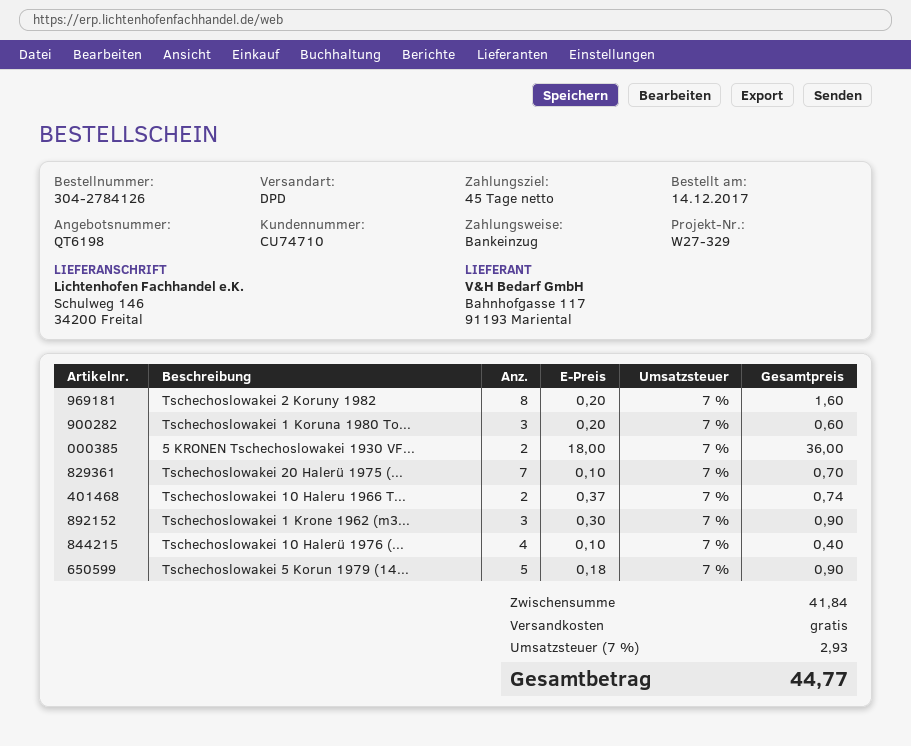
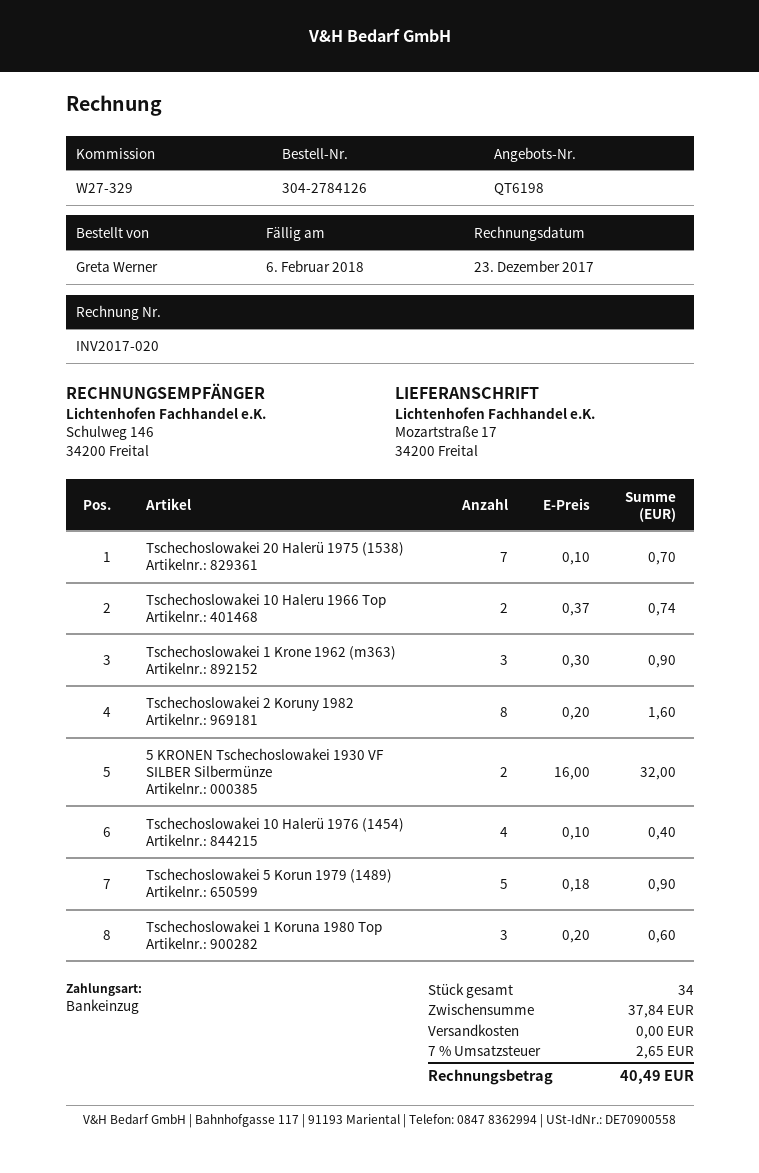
ship to: Schulweg 146, 34200 Freital -> Mozartstraße 17, 34200 Freital
5 KRONEN Tschechoslowakei 1930 VF...: 2 x 18.00 = 36.00 -> 2 x 16.00 = 32.00
subtotal: 41.84 -> 37.84
tax: 7% = 2.93 -> 7% = 2.65
total: 44.77 -> 40.49

